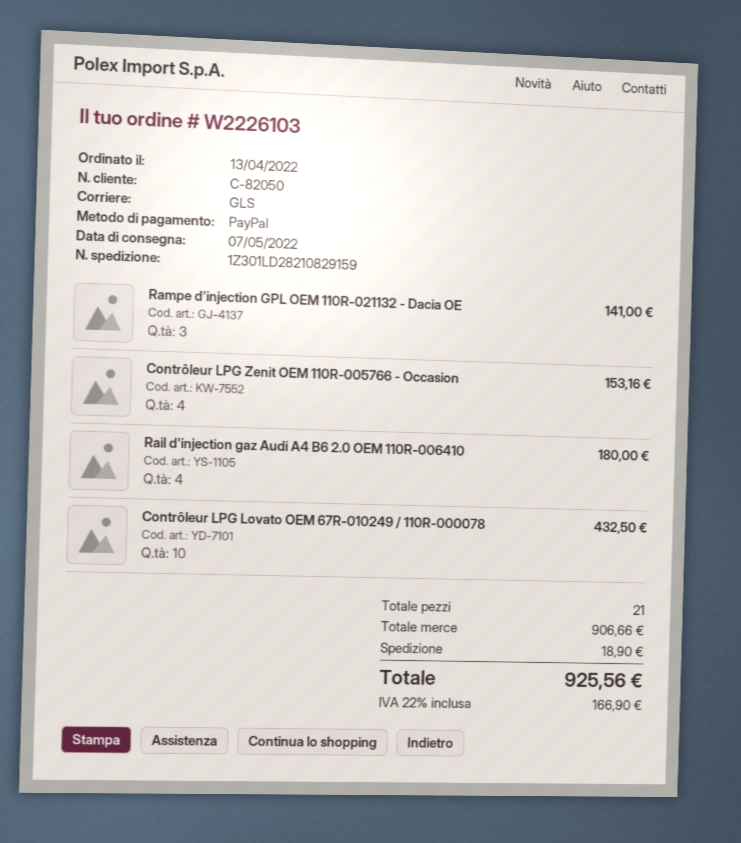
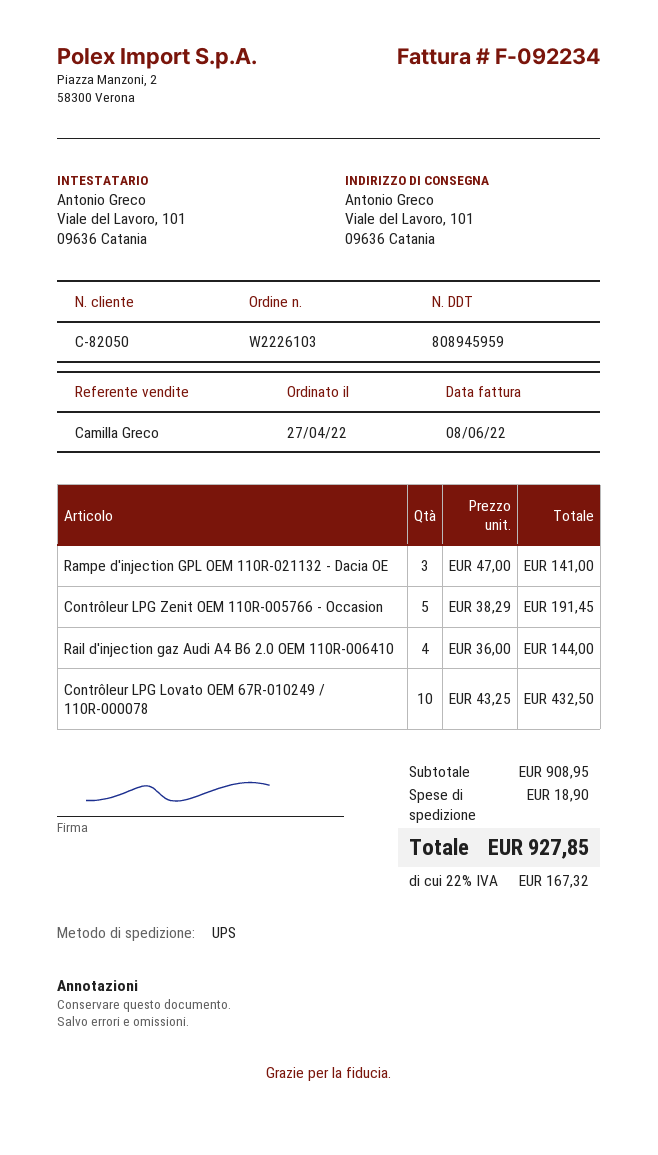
order date: 2022-04-13 -> 2022-04-27
shipping method: GLS -> UPS
Contrôleur LPG Zenit OEM 110R-005766 - Occasion: 4 for 153.16 -> 5 for 191.45
Rail d'injection gaz Audi A4 B6 2.0 OEM 110R-006410: 4 for 180.00 -> 4 for 144.00
subtotal: 906.66 -> 908.95
tax: 22% = 166.90 -> 22% = 167.32
total: 925.56 -> 927.85

